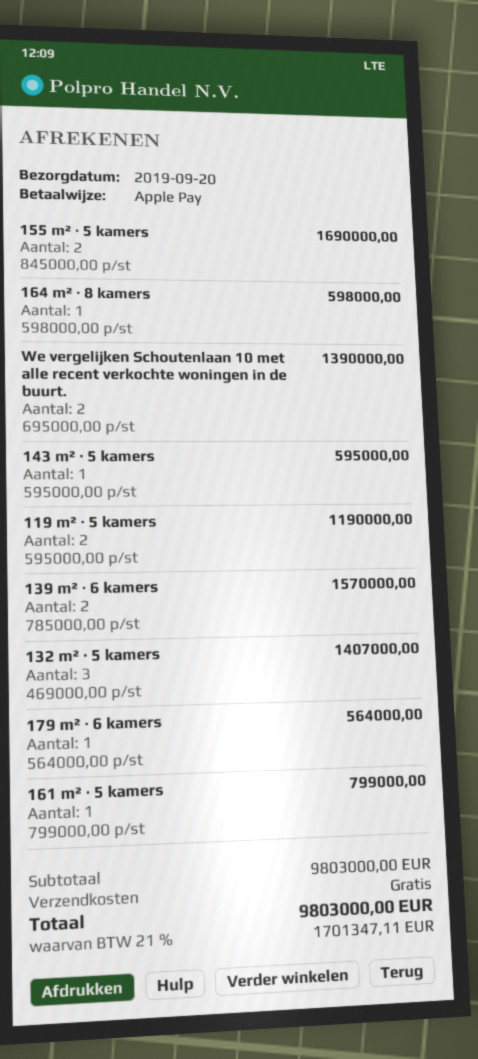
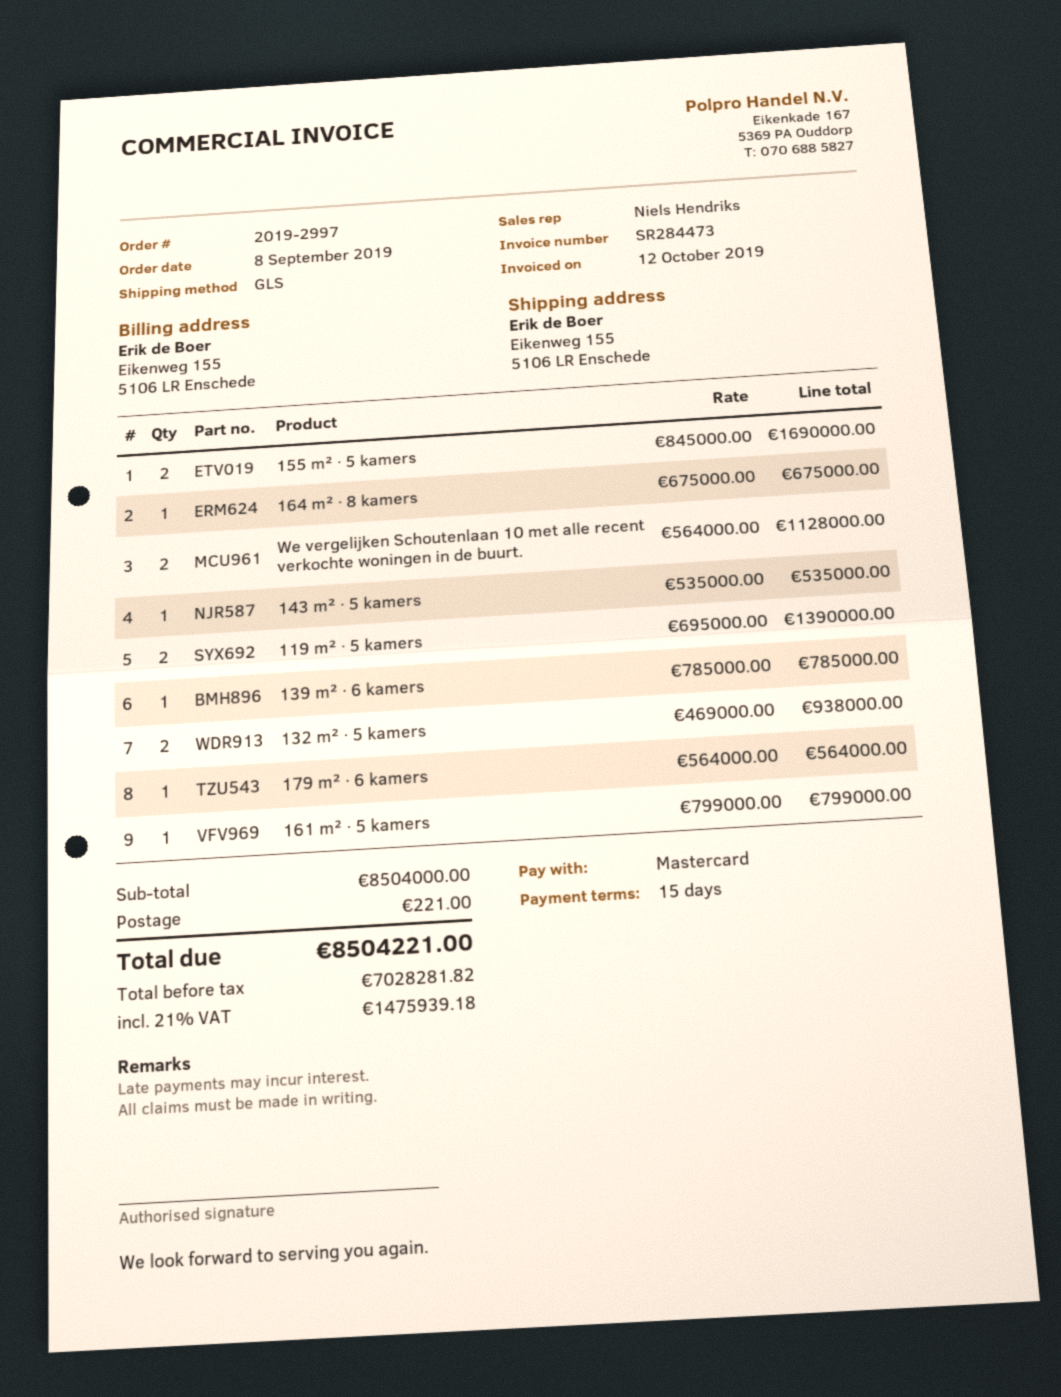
payment method: Apple Pay -> Mastercard
164 m² · 8 kamers: 1 x 598000.00 = 598000.00 -> 1 x 675000.00 = 675000.00
We vergelijken Schoutenlaan 10 met alle recent verkochte woningen in de buurt.: 2 x 695000.00 = 1390000.00 -> 2 x 564000.00 = 1128000.00
143 m² · 5 kamers: 1 x 595000.00 = 595000.00 -> 1 x 535000.00 = 535000.00
119 m² · 5 kamers: 2 x 595000.00 = 1190000.00 -> 2 x 695000.00 = 1390000.00
139 m² · 6 kamers: 2 x 785000.00 = 1570000.00 -> 1 x 785000.00 = 785000.00
132 m² · 5 kamers: 3 x 469000.00 = 1407000.00 -> 2 x 469000.00 = 938000.00
subtotal: 9803000.00 -> 8504000.00
shipping: 0.00 -> 221.00
tax: 21% = 1701347.11 -> 21% = 1475939.18
total: 9803000.00 -> 8504221.00

